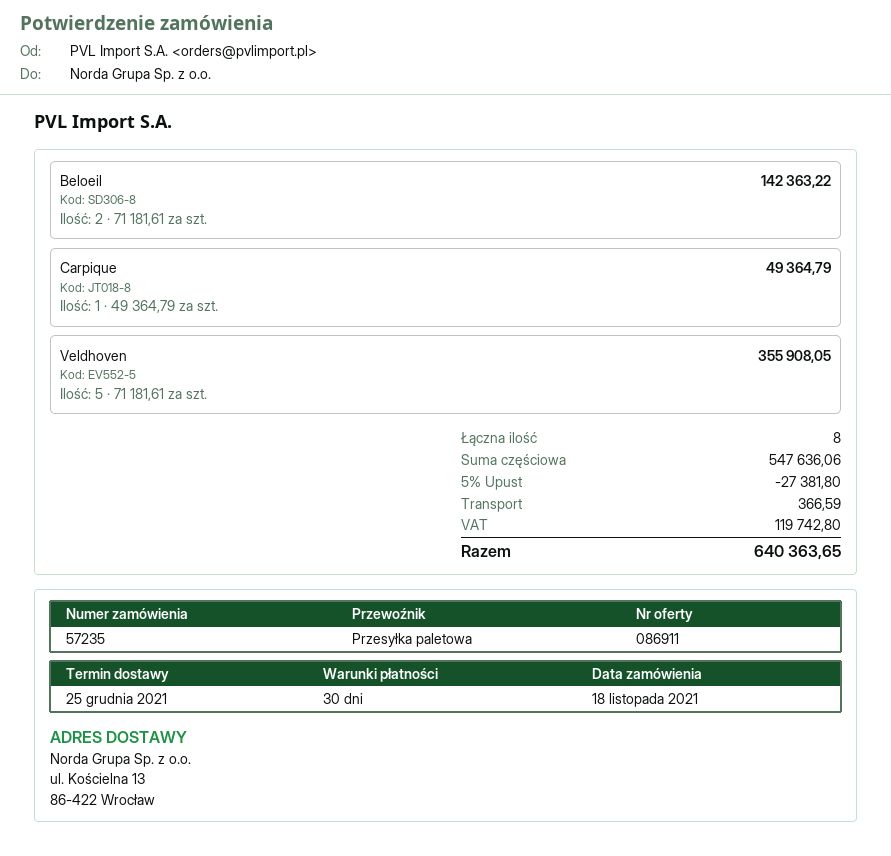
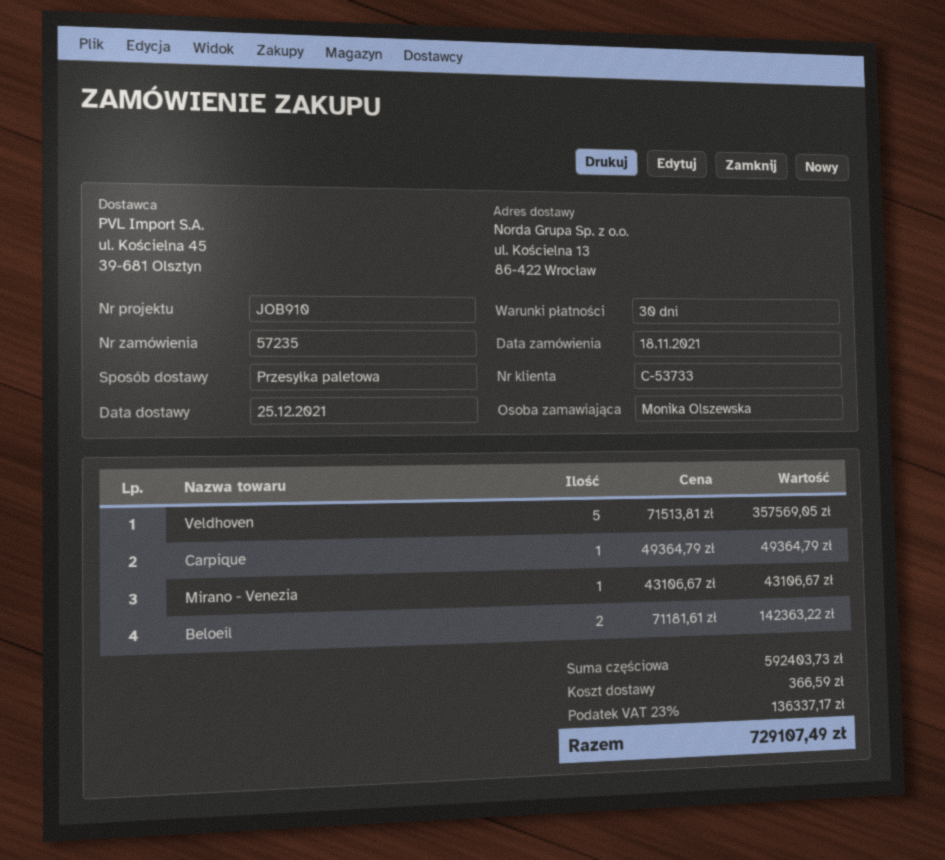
Veldhoven: 5 x 71181.61 = 355908.05 -> 5 x 71513.81 = 357569.05
Mirano - Venezia: none -> 1 x 43106.67 = 43106.67
subtotal: 547636.06 -> 592403.73
discount: 5% = 27381.80 -> none
tax: 119742.80 -> 136337.17
total: 640363.65 -> 729107.49

